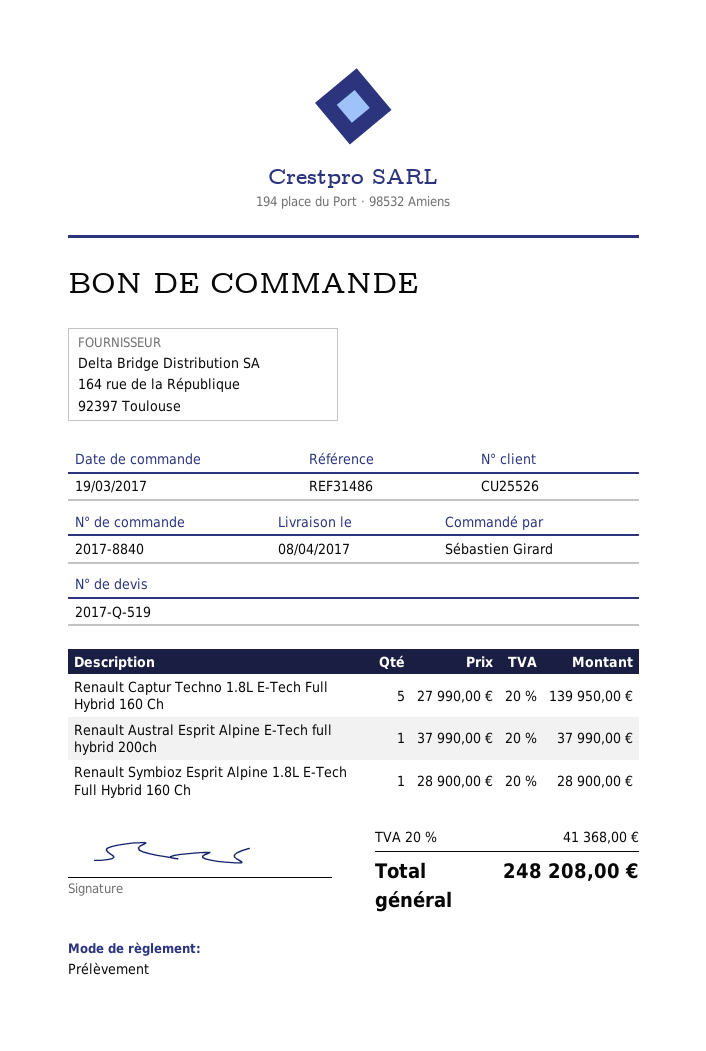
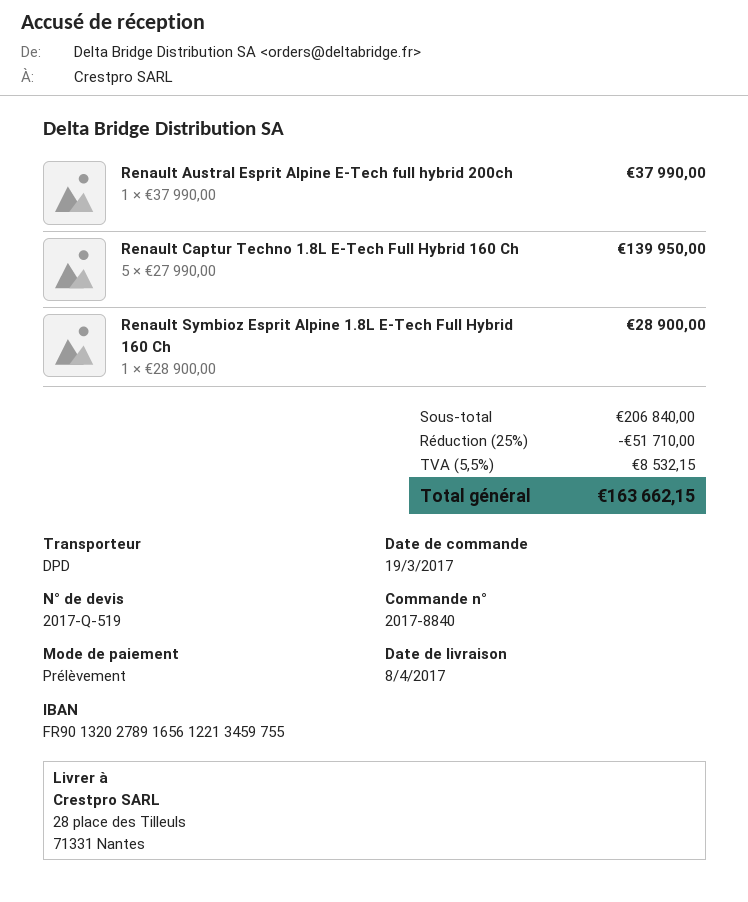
discount: none -> 25% = 51710.00
tax: 20% = 41368.00 -> 5.5% = 8532.15
total: 248208.00 -> 163662.15

